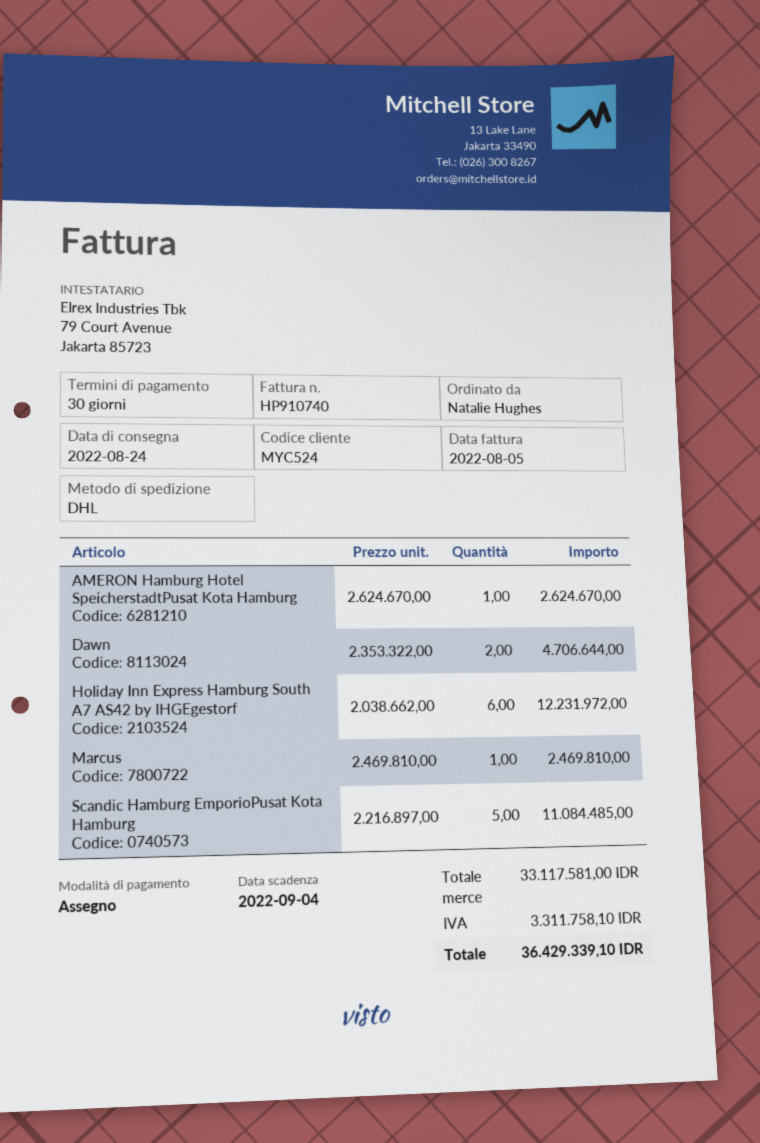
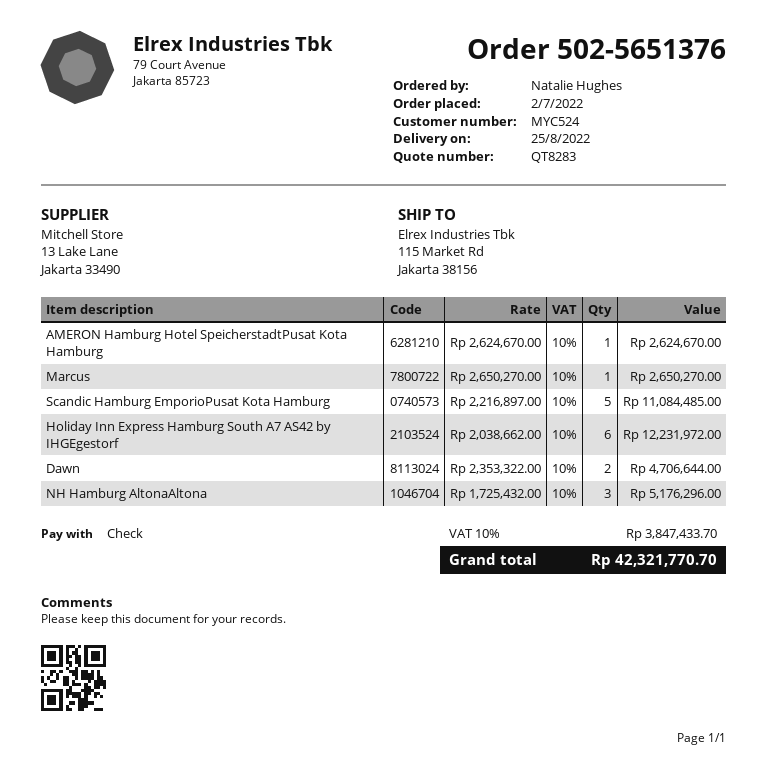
delivery date: 2022-08-24 -> 2022-08-25
Marcus: 1 x 2469810.00 = 2469810.00 -> 1 x 2650270.00 = 2650270.00
NH Hamburg AltonaAltona: none -> 3 x 1725432.00 = 5176296.00
tax: 3311758.10 -> 3847433.70
total: 36429339.10 -> 42321770.70

